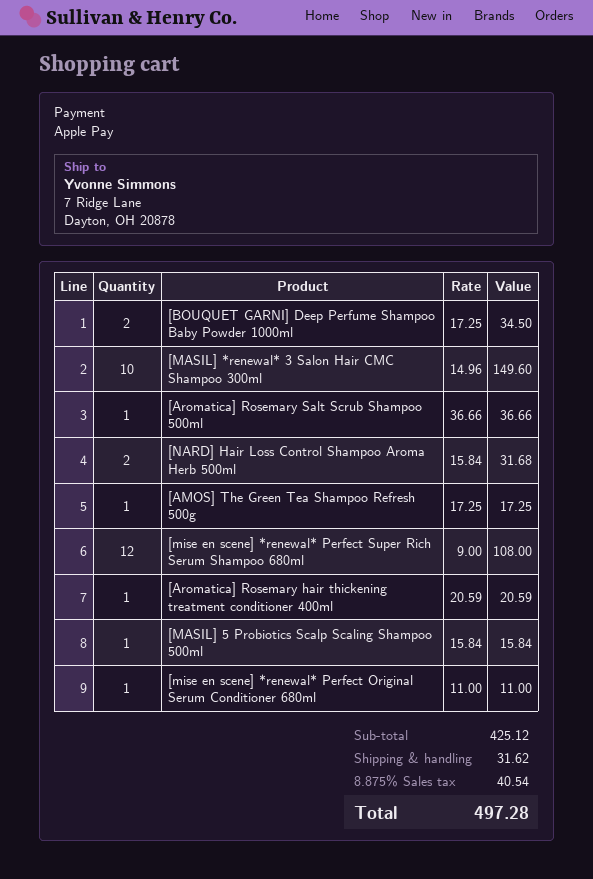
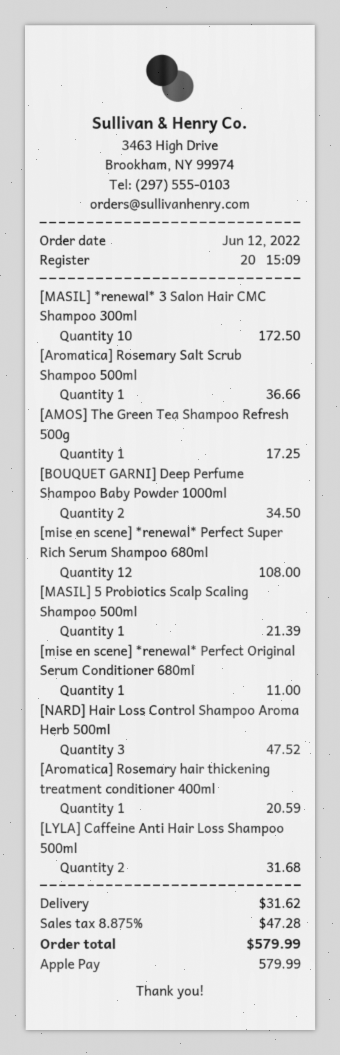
[MASIL] *renewal* 3 Salon Hair CMC Shampoo 300ml: 10 for 149.60 -> 10 for 172.50
[NARD] Hair Loss Control Shampoo Aroma Herb 500ml: 2 for 31.68 -> 3 for 47.52
[MASIL] 5 Probiotics Scalp Scaling Shampoo 500ml: 1 for 15.84 -> 1 for 21.39
[LYLA] Caffeine Anti Hair Loss Shampoo 500ml: none -> 2 for 31.68
tax: 8.875% = 40.54 -> 8.875% = 47.28
total: 497.28 -> 579.99

